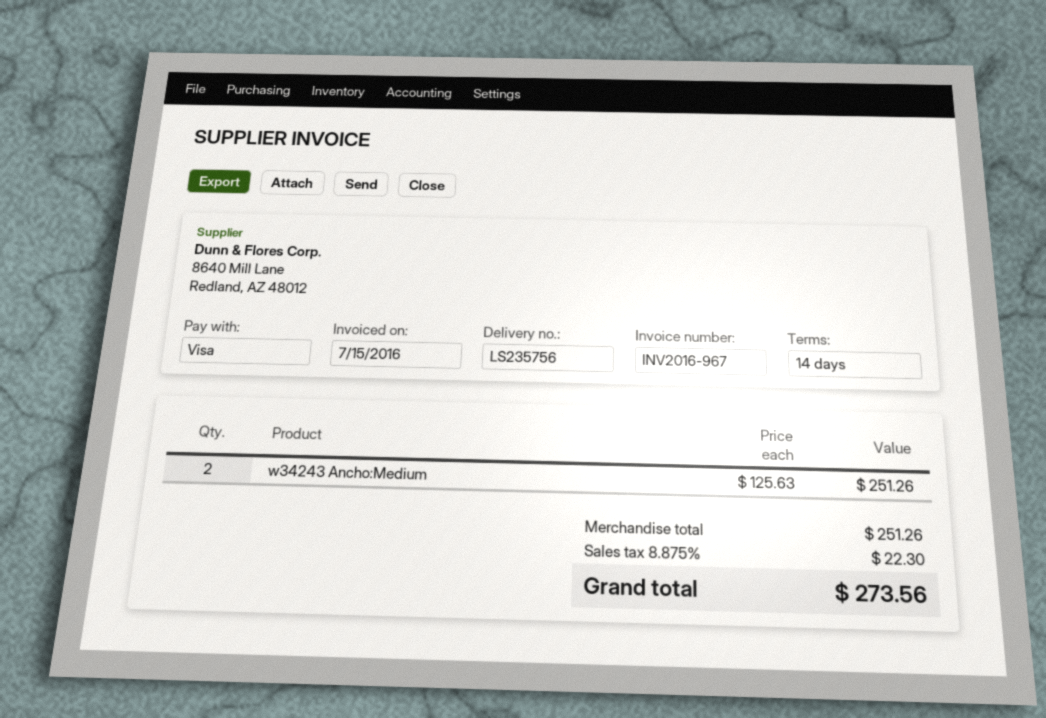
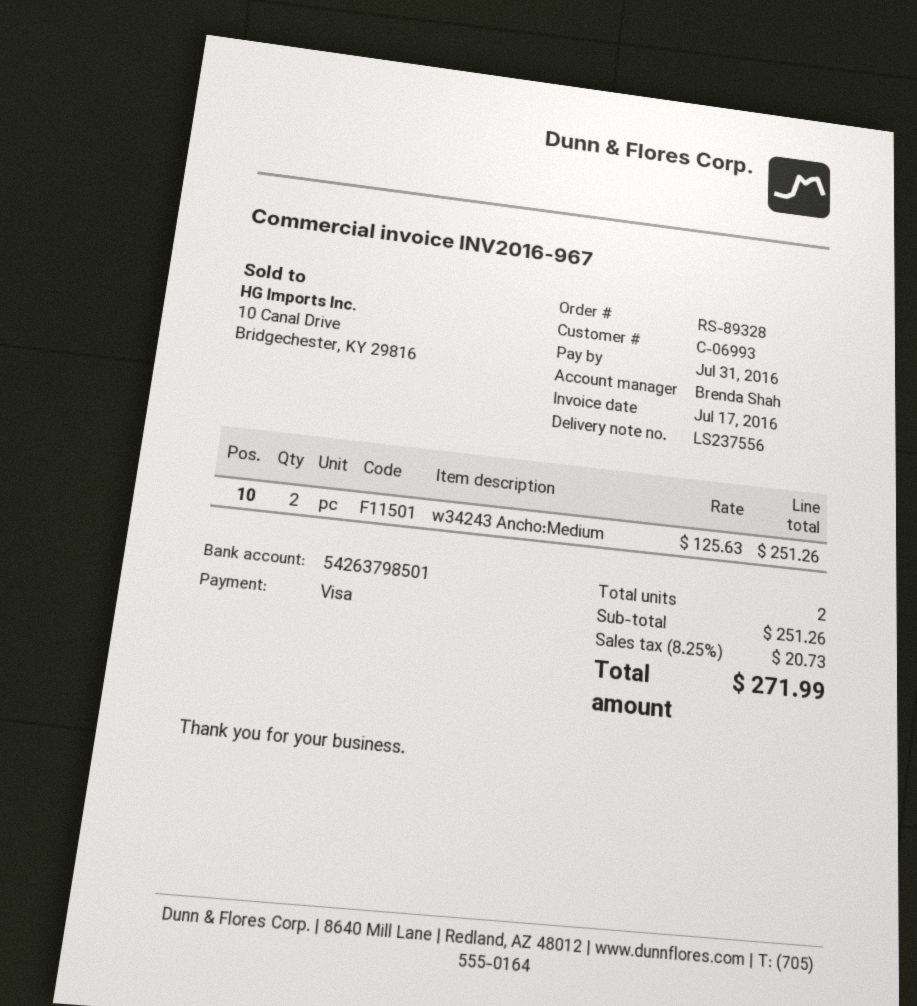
delivery note number: LS235756 -> LS237556
invoice date: 2016-07-15 -> 2016-07-17
tax: 8.875% = 22.30 -> 8.25% = 20.73
total: 273.56 -> 271.99

